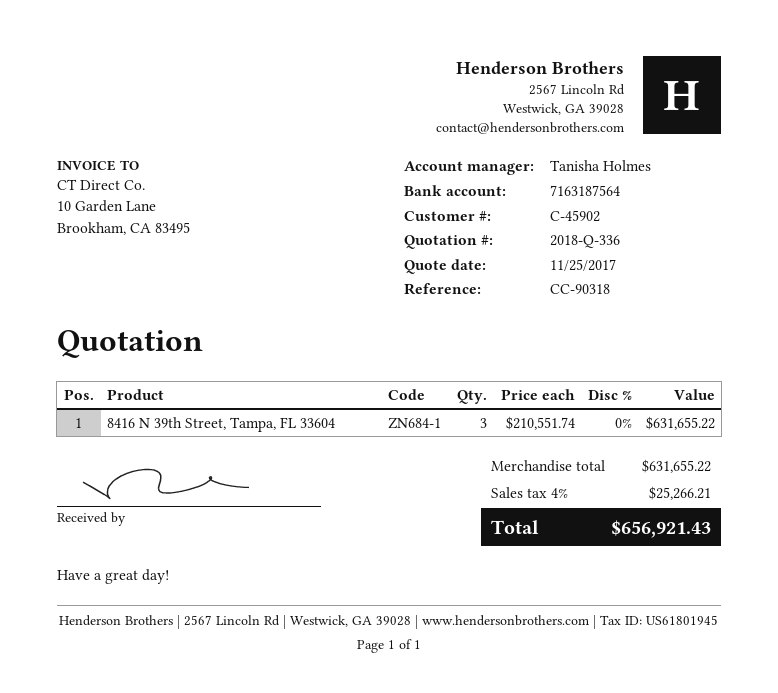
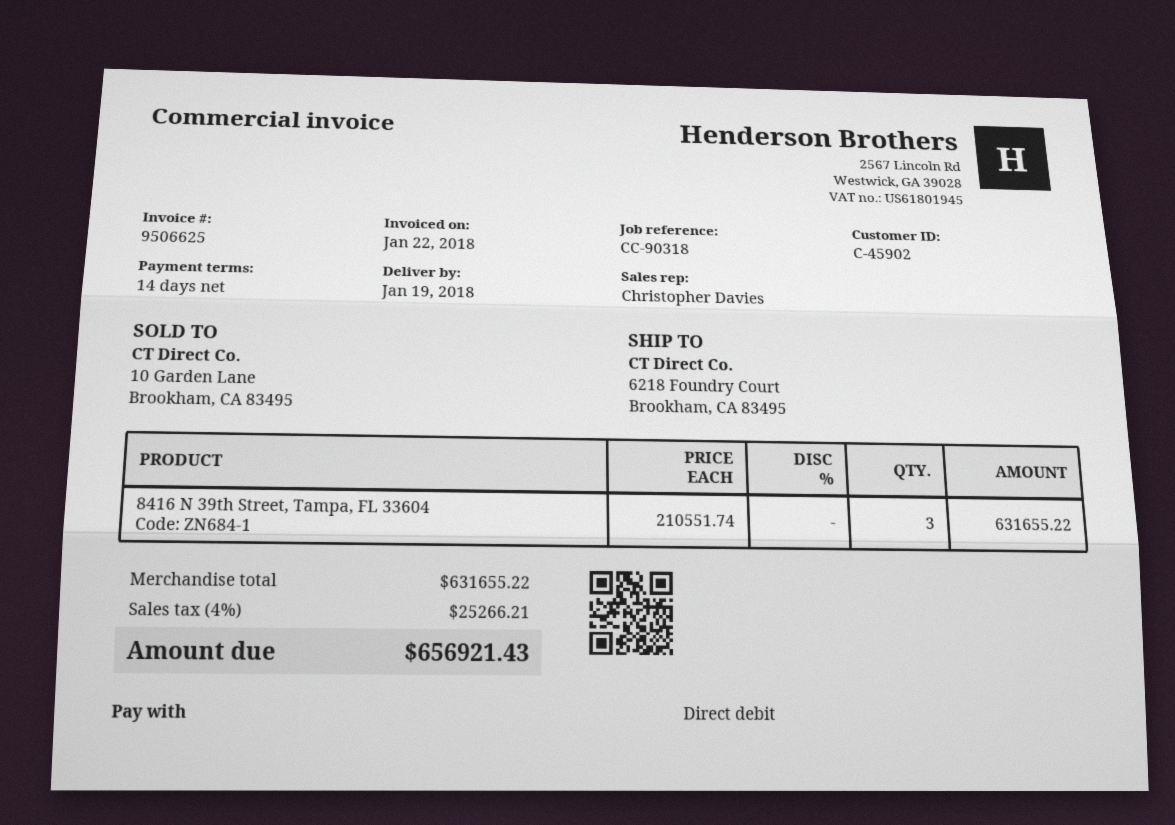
sales rep: Tanisha Holmes -> Christopher Davies

